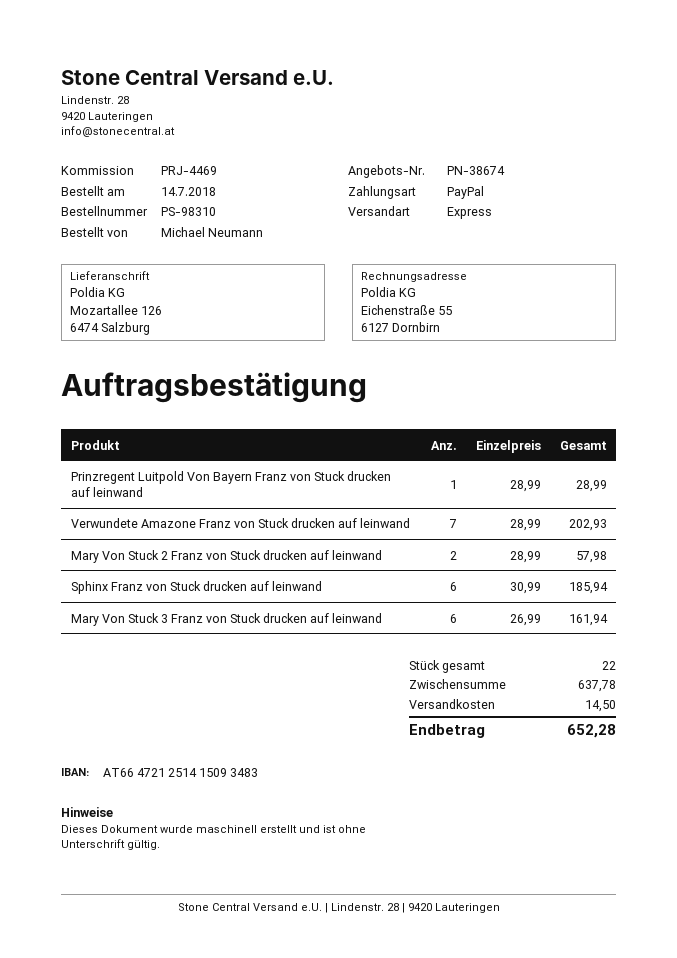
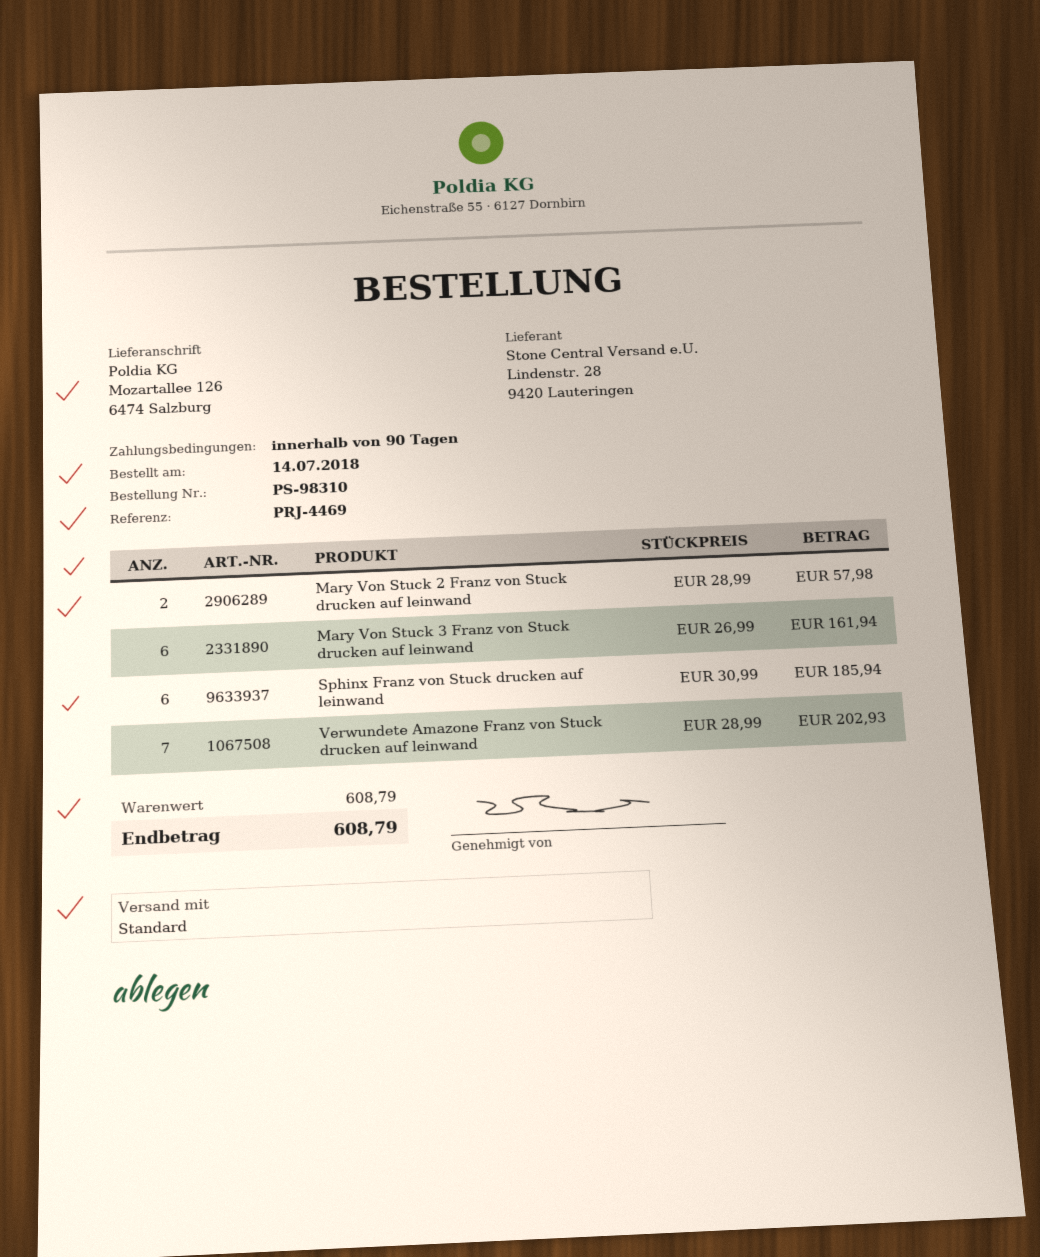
shipping method: express -> standard
Prinzregent Luitpold Von Bayern Franz von Stuck drucken auf leinwand: 1 x 28.99 = 28.99 -> none
subtotal: 637.78 -> 608.79
shipping: 14.50 -> none
total: 652.28 -> 608.79

